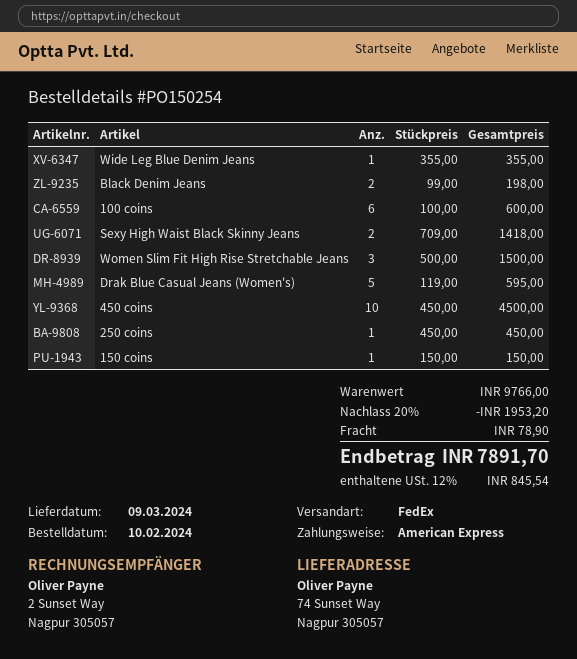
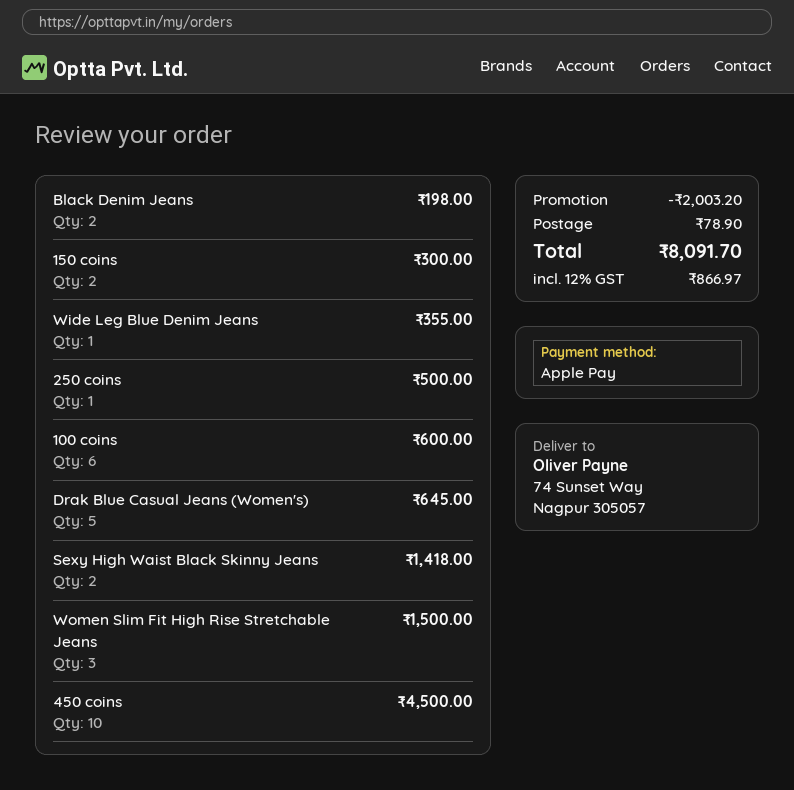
payment method: American Express -> Apple Pay
Drak Blue Casual Jeans (Women's): 5 for 595.00 -> 5 for 645.00
250 coins: 1 for 450.00 -> 1 for 500.00
150 coins: 1 for 150.00 -> 2 for 300.00
discount: 1953.20 -> 2003.20
tax: 12% = 845.54 -> 12% = 866.97
total: 7891.70 -> 8091.70

